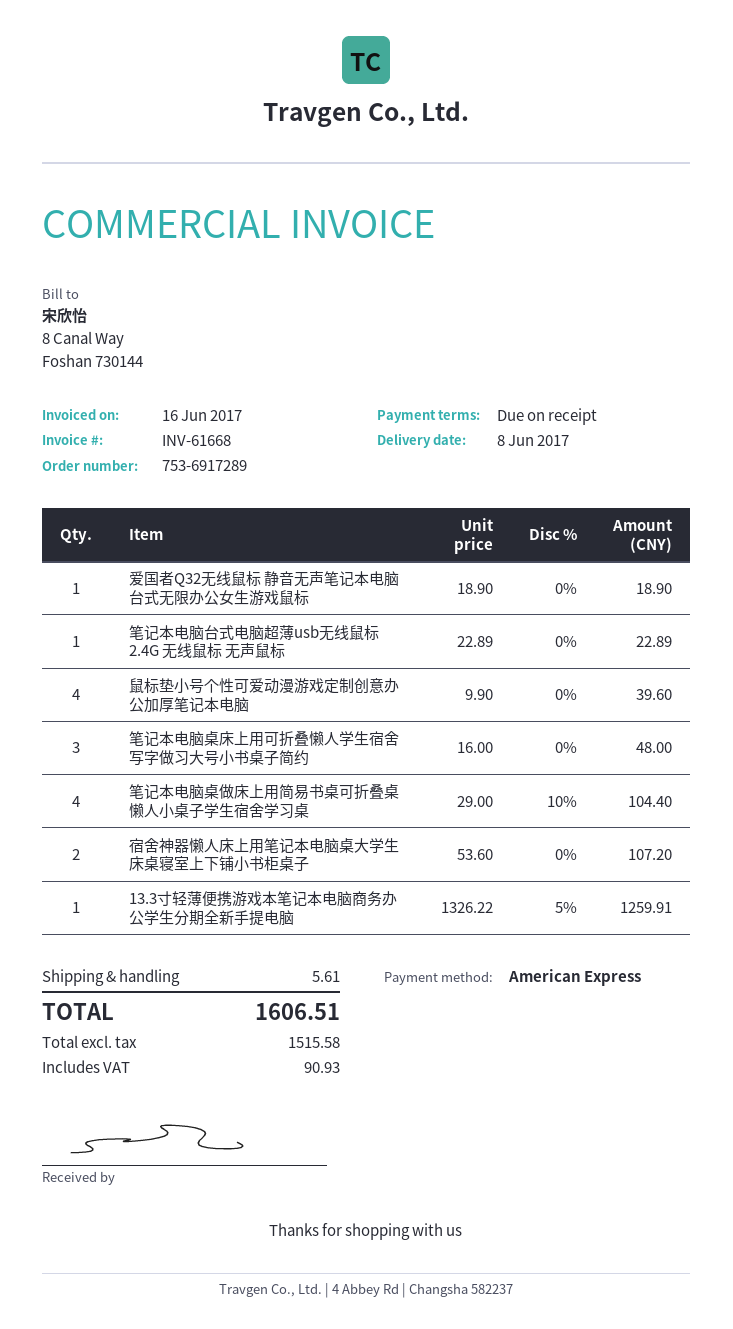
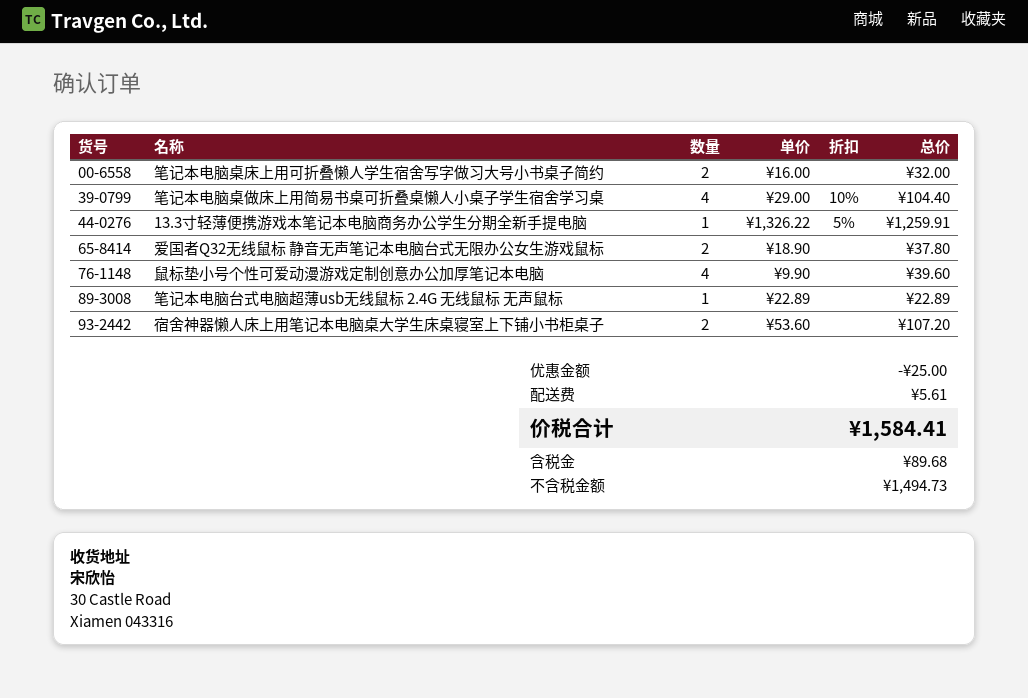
爱国者Q32无线鼠标 静音无声笔记本电脑台式无限办公女生游戏鼠标: 1 x 18.90 = 18.90 -> 2 x 18.90 = 37.80
笔记本电脑桌床上用可折叠懒人学生宿舍写字做习大号小书桌子简约: 3 x 16.00 = 48.00 -> 2 x 16.00 = 32.00
discount: none -> 25.00
net: 1515.58 -> 1494.73
tax: 90.93 -> 89.68
total: 1606.51 -> 1584.41

